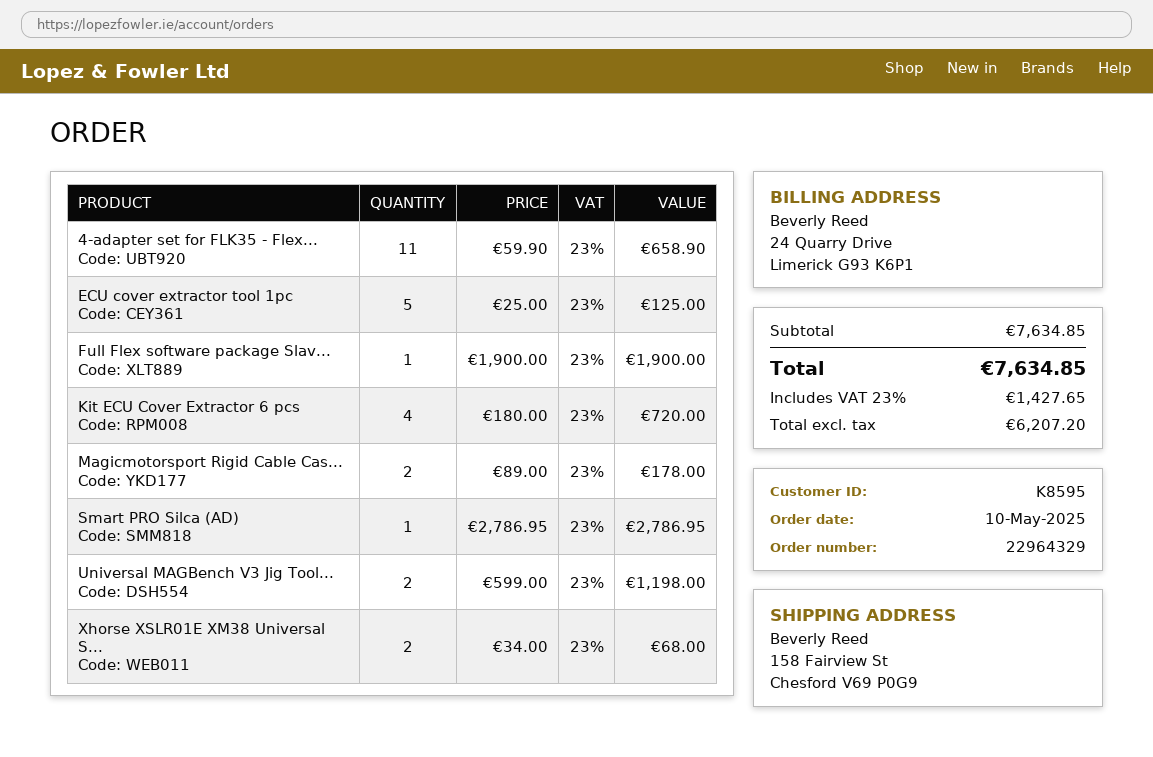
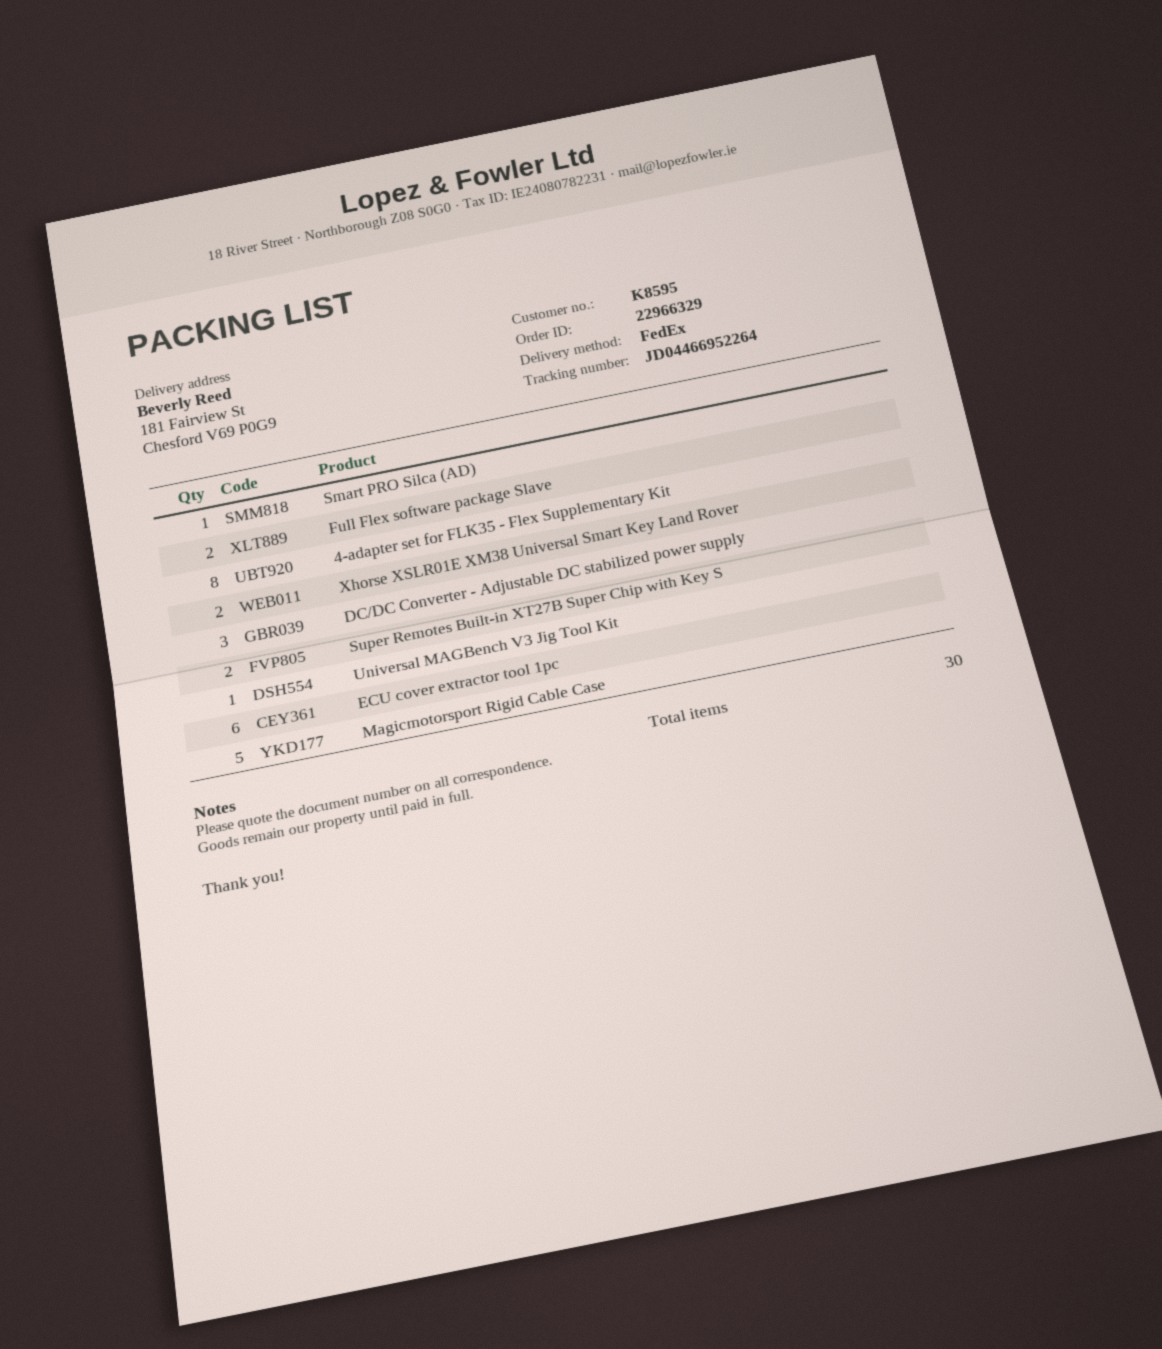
order number: 22964329 -> 22966329
ship to: 158 Fairview St, Chesford V69 P0G9 -> 181 Fairview St, Chesford V69 P0G9
4-adapter set for FLK35 - Flex...: 11 -> 8
ECU cover extractor tool 1pc: 5 -> 6
Full Flex software package Slav...: 1 -> 2
Kit ECU Cover Extractor 6 pcs: 4 -> none
Magicmotorsport Rigid Cable Cas...: 2 -> 5
Universal MAGBench V3 Jig Tool...: 2 -> 1
DC/DC Converter - Adjustable DC stabilized power supply: none -> 3
Super Remotes Built-in XT27B Super Chip with Key S: none -> 2

